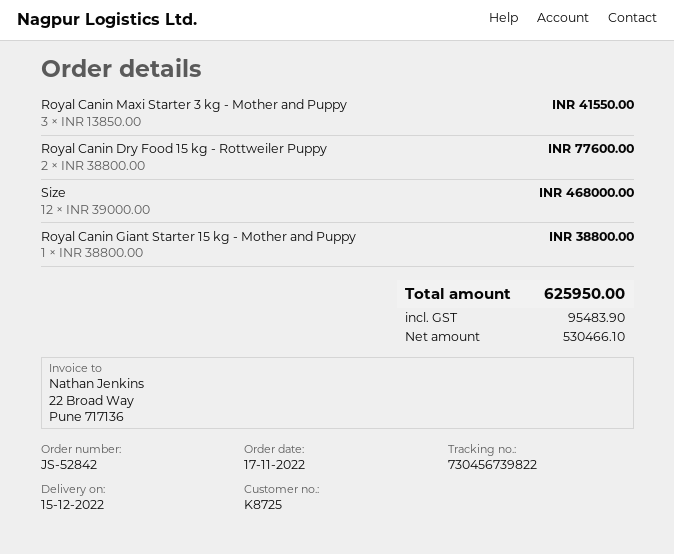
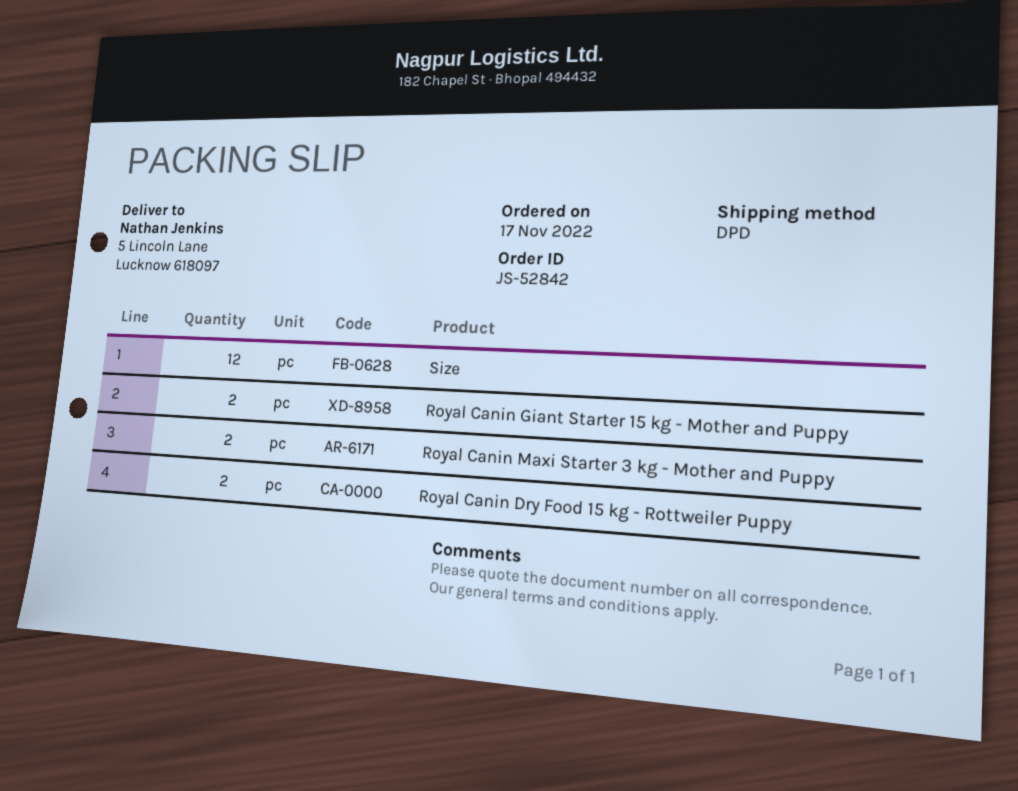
Royal Canin Maxi Starter 3 kg - Mother and Puppy: 3 -> 2
Royal Canin Giant Starter 15 kg - Mother and Puppy: 1 -> 2

